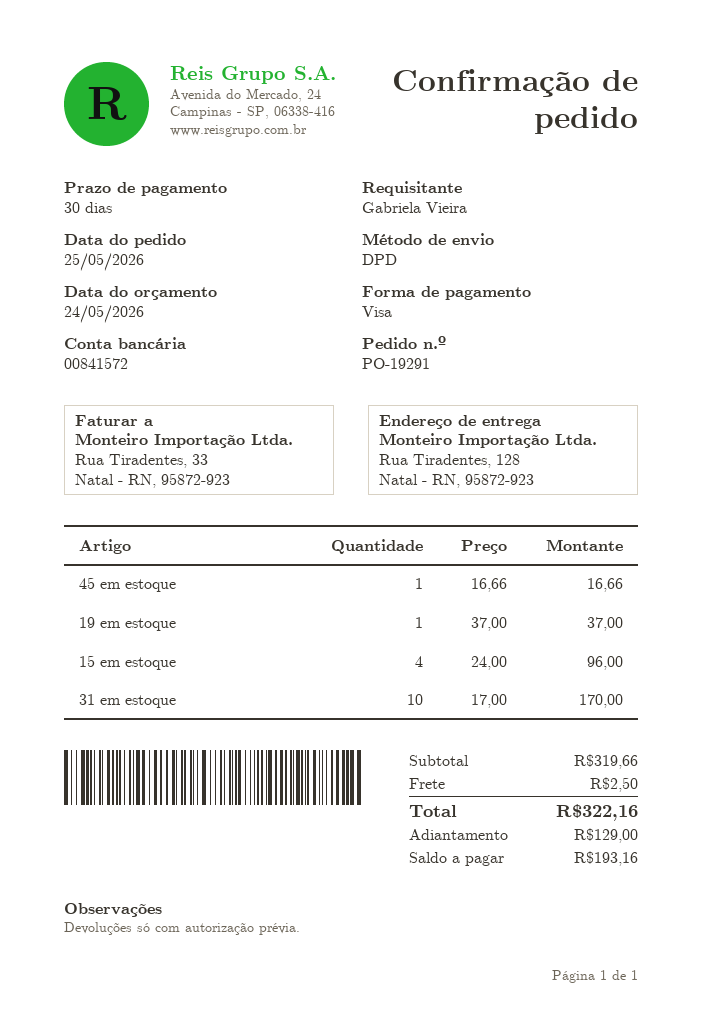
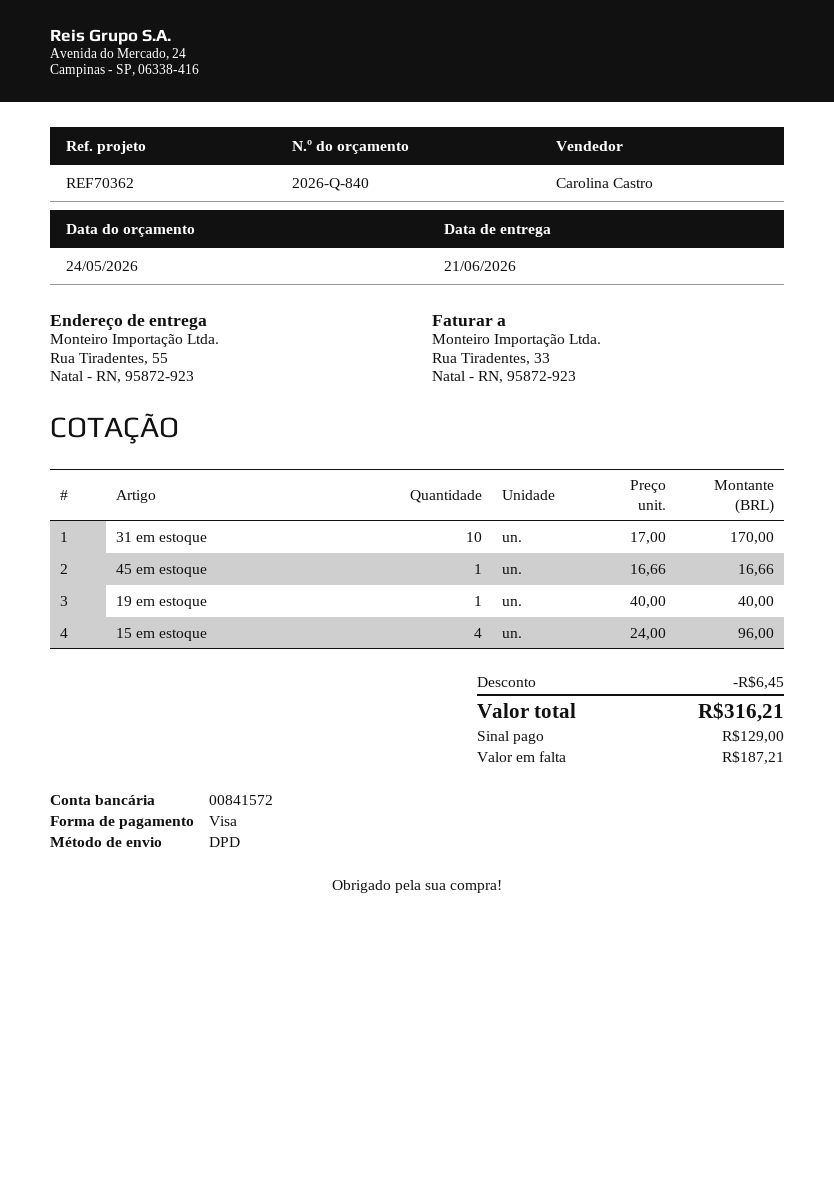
ship to: Rua Tiradentes, 128, Natal - RN, 95872-923 -> Rua Tiradentes, 55, Natal - RN, 95872-923
19 em estoque: 1 x 37.00 = 37.00 -> 1 x 40.00 = 40.00
discount: none -> 6.45
shipping: 2.50 -> none
total: 322.16 -> 316.21
balance: 193.16 -> 187.21

